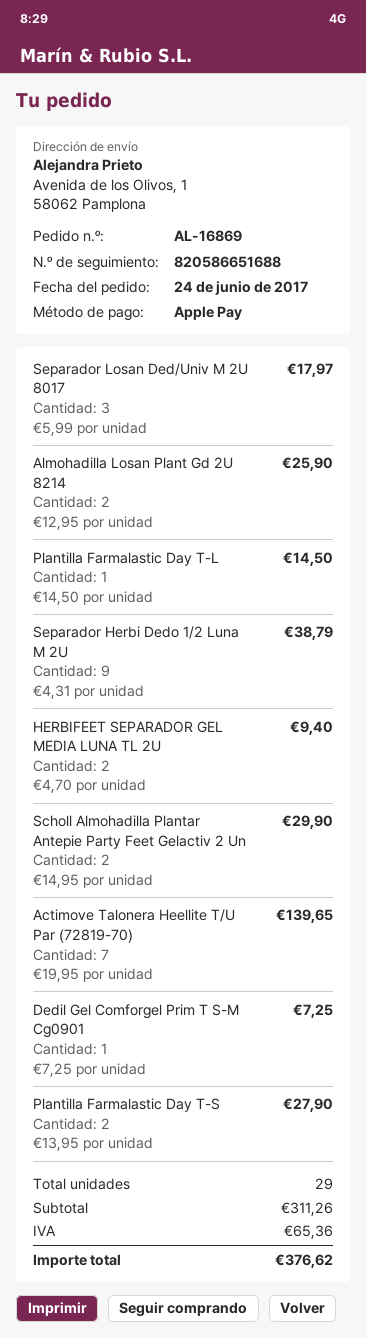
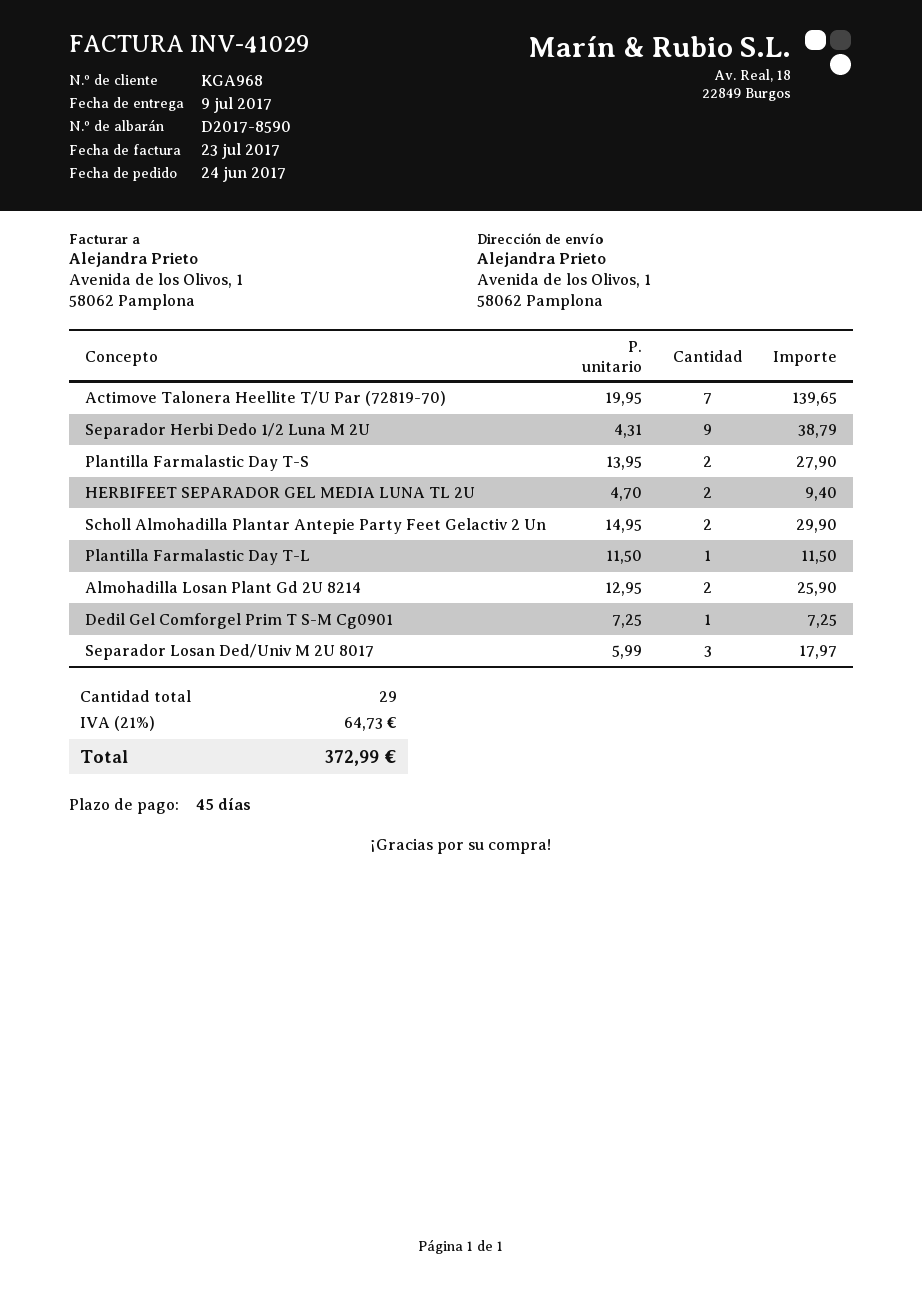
Plantilla Farmalastic Day T-L: 1 x 14.50 = 14.50 -> 1 x 11.50 = 11.50
tax: 65.36 -> 64.73
total: 376.62 -> 372.99

